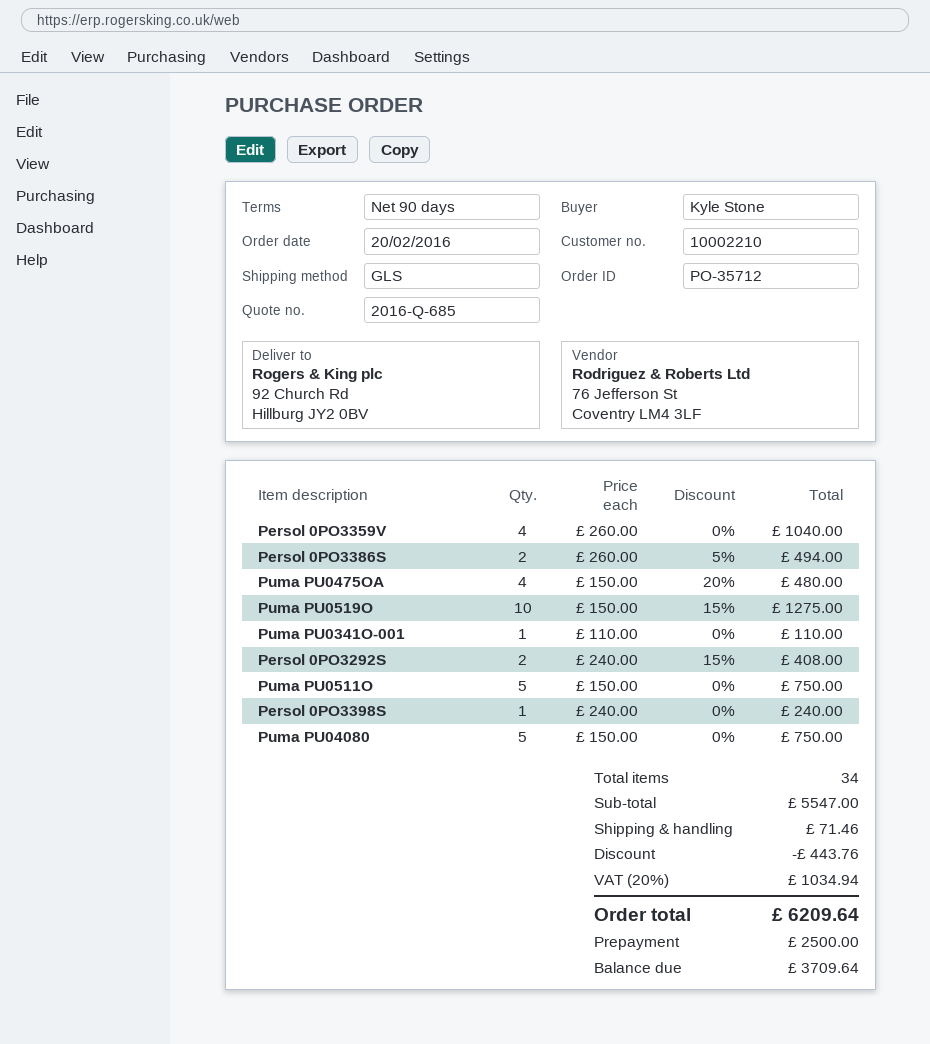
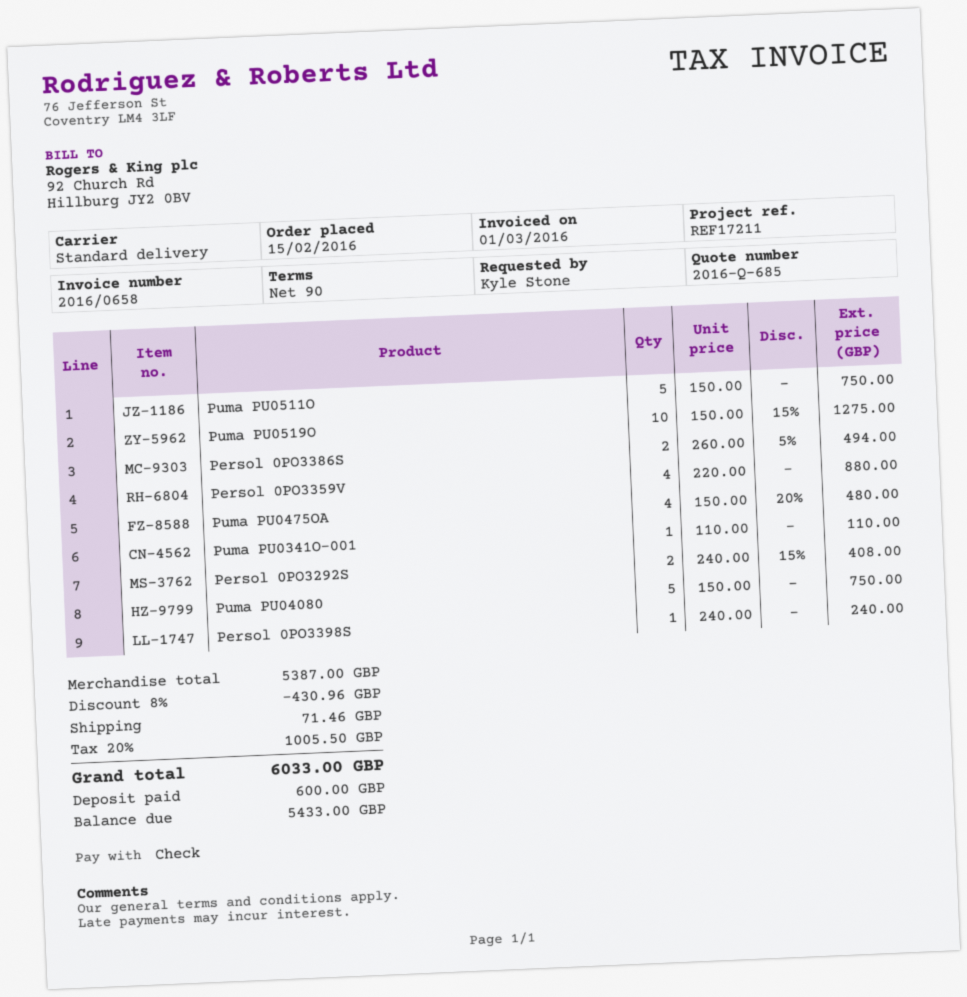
order date: 2016-02-20 -> 2016-02-15
shipping method: GLS -> standard
Persol 0PO3359V: 4 x 260.00 = 1040.00 -> 4 x 220.00 = 880.00
subtotal: 5547.00 -> 5387.00
discount: 443.76 -> 430.96
tax: 20% = 1034.94 -> 20% = 1005.50
total: 6209.64 -> 6033.00
deposit: 2500.00 -> 600.00
balance: 3709.64 -> 5433.00

